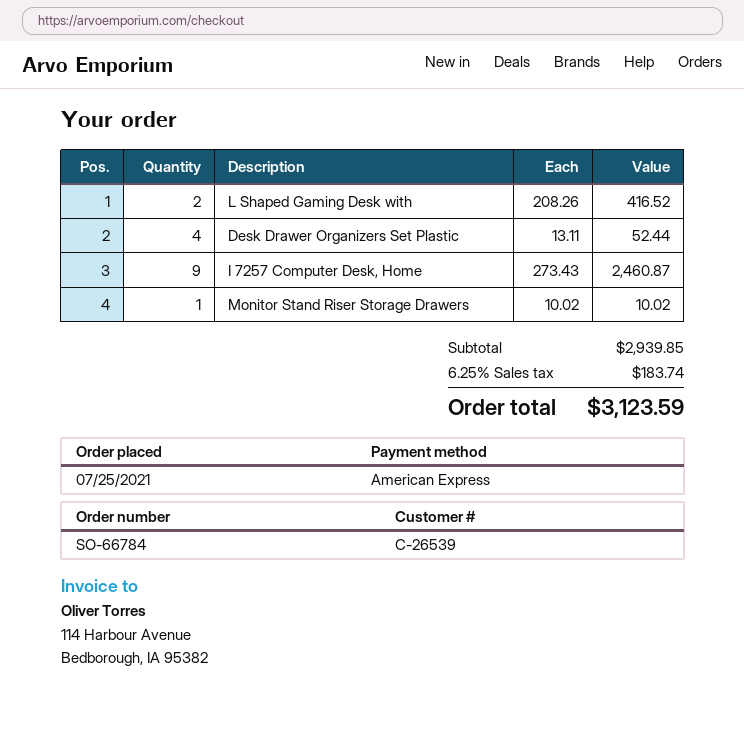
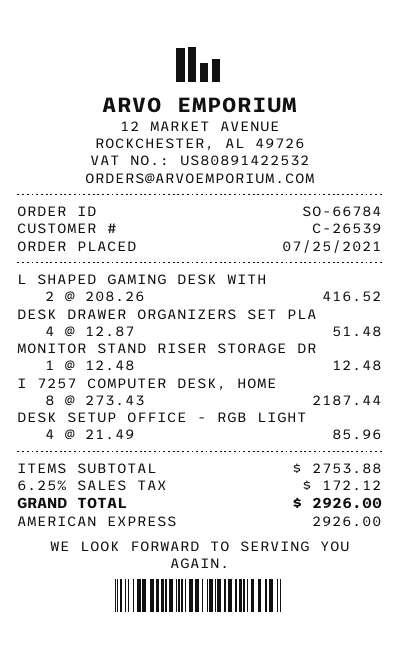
Desk Drawer Organizers Set Plastic: 4 x 13.11 = 52.44 -> 4 x 12.87 = 51.48
I 7257 Computer Desk, Home: 9 x 273.43 = 2460.87 -> 8 x 273.43 = 2187.44
Monitor Stand Riser Storage Drawers: 1 x 10.02 = 10.02 -> 1 x 12.48 = 12.48
DESK SETUP OFFICE - RGB LIGHT: none -> 4 x 21.49 = 85.96
subtotal: 2939.85 -> 2753.88
tax: 6.25% = 183.74 -> 6.25% = 172.12
total: 3123.59 -> 2926.00

